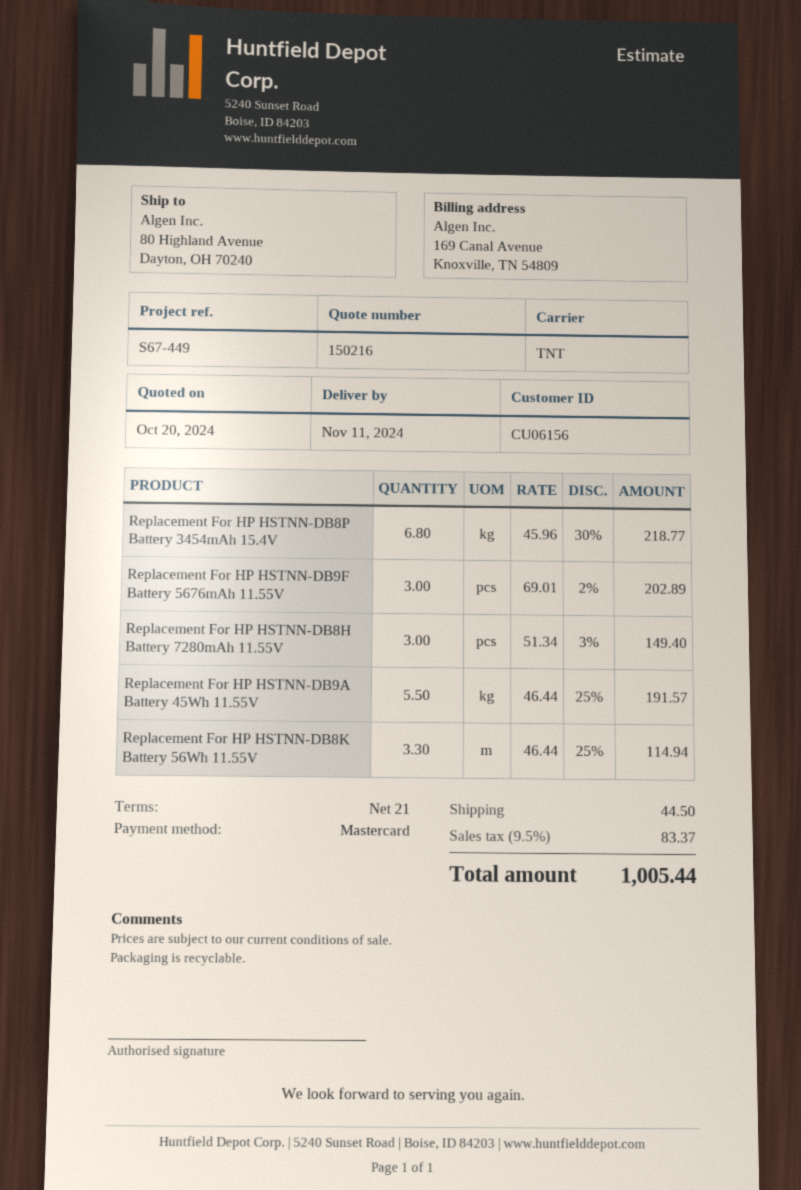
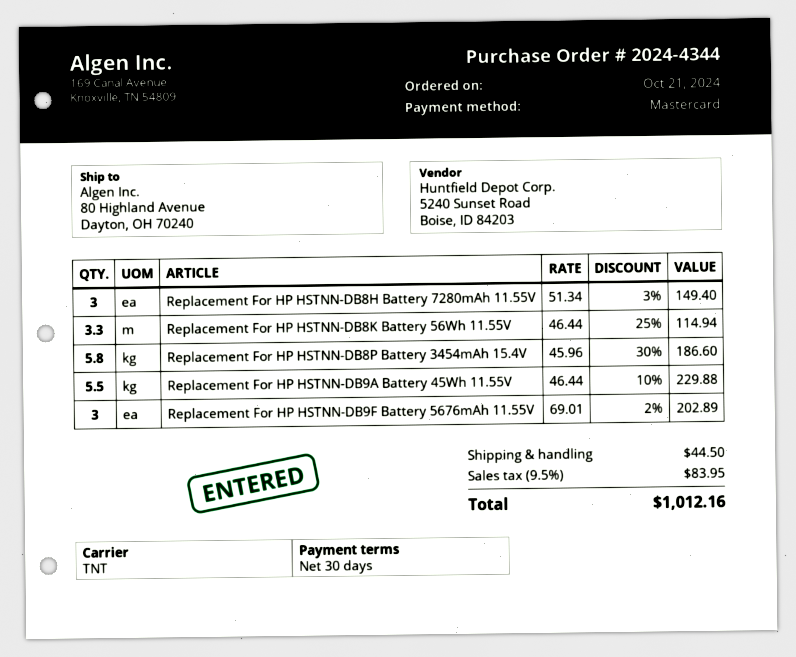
payment terms: 21 days -> 30 days
Replacement For HP HSTNN-DB8P Battery 3454mAh 15.4V: 6.8 x 45.96 - 30% = 218.77 -> 5.8 x 45.96 - 30% = 186.60
Replacement For HP HSTNN-DB9A Battery 45Wh 11.55V: 5.5 x 46.44 - 25% = 191.57 -> 5.5 x 46.44 - 10% = 229.88
tax: 9.5% = 83.37 -> 9.5% = 83.95
total: 1005.44 -> 1012.16

